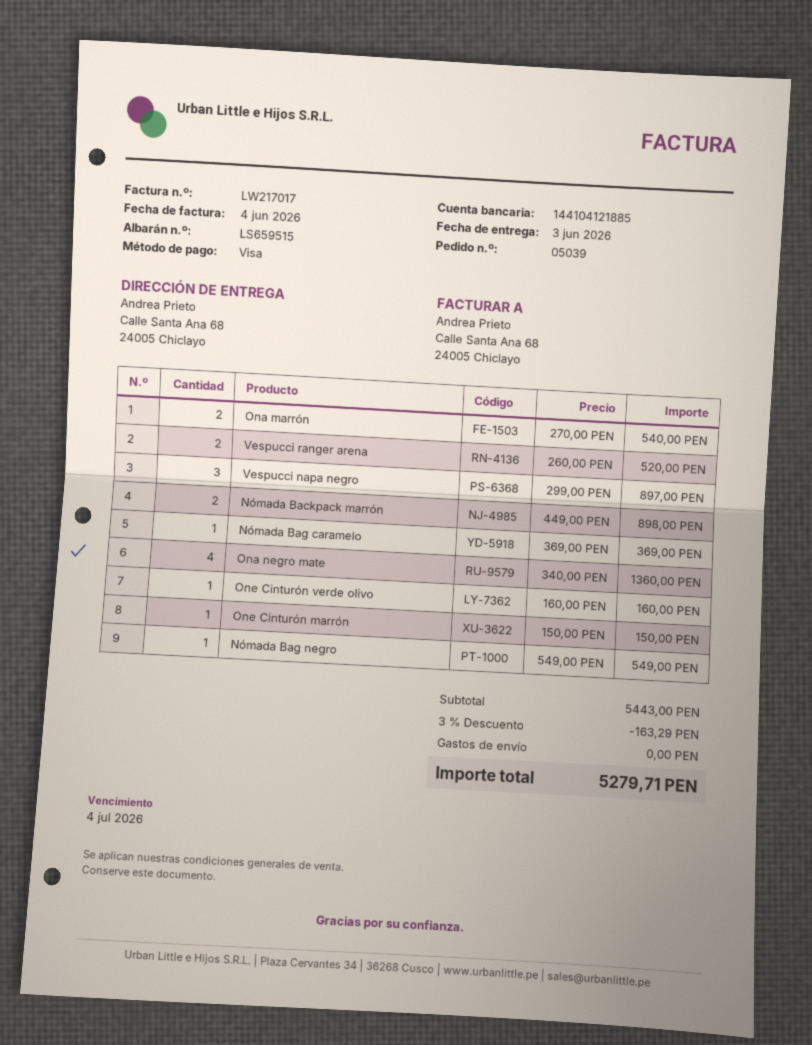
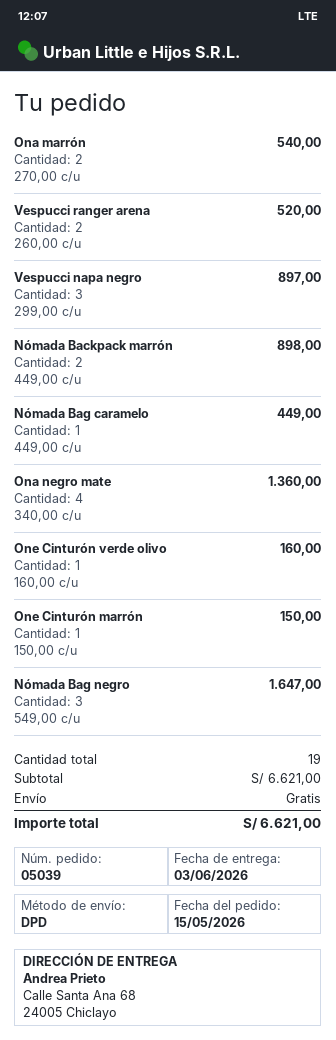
Nómada Bag caramelo: 1 x 369.00 = 369.00 -> 1 x 449.00 = 449.00
Nómada Bag negro: 1 x 549.00 = 549.00 -> 3 x 549.00 = 1647.00
subtotal: 5443.00 -> 6621.00
discount: 3% = 163.29 -> none
total: 5279.71 -> 6621.00

